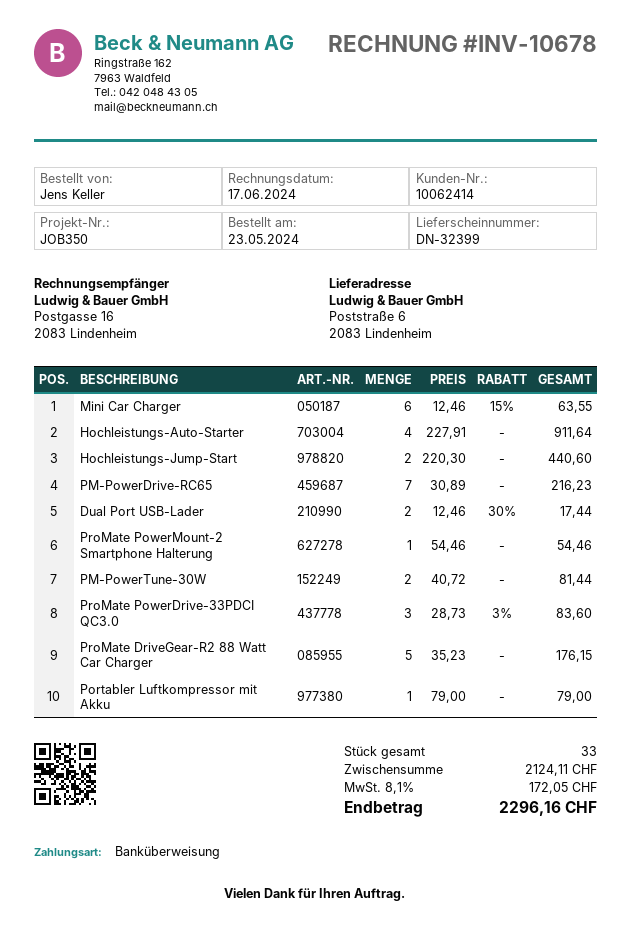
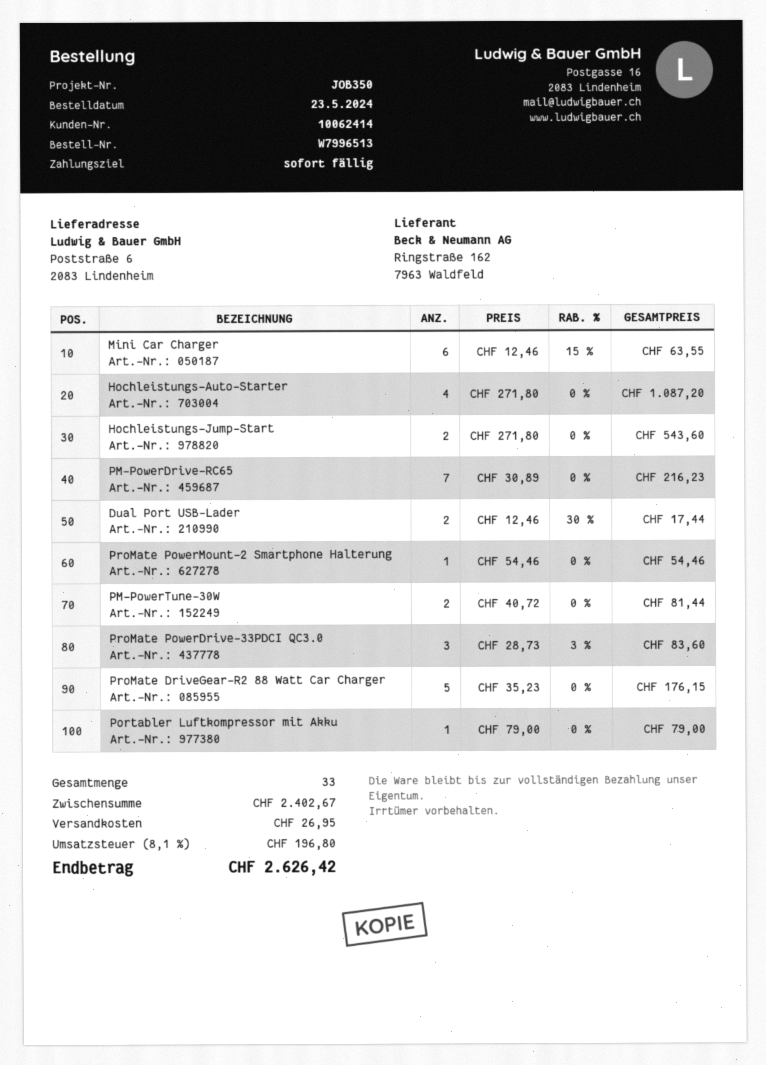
Hochleistungs-Auto-Starter: 4 x 227.91 = 911.64 -> 4 x 271.80 = 1087.20
Hochleistungs-Jump-Start: 2 x 220.30 = 440.60 -> 2 x 271.80 = 543.60
subtotal: 2124.11 -> 2402.67
shipping: none -> 26.95
tax: 8.1% = 172.05 -> 8.1% = 196.80
total: 2296.16 -> 2626.42

